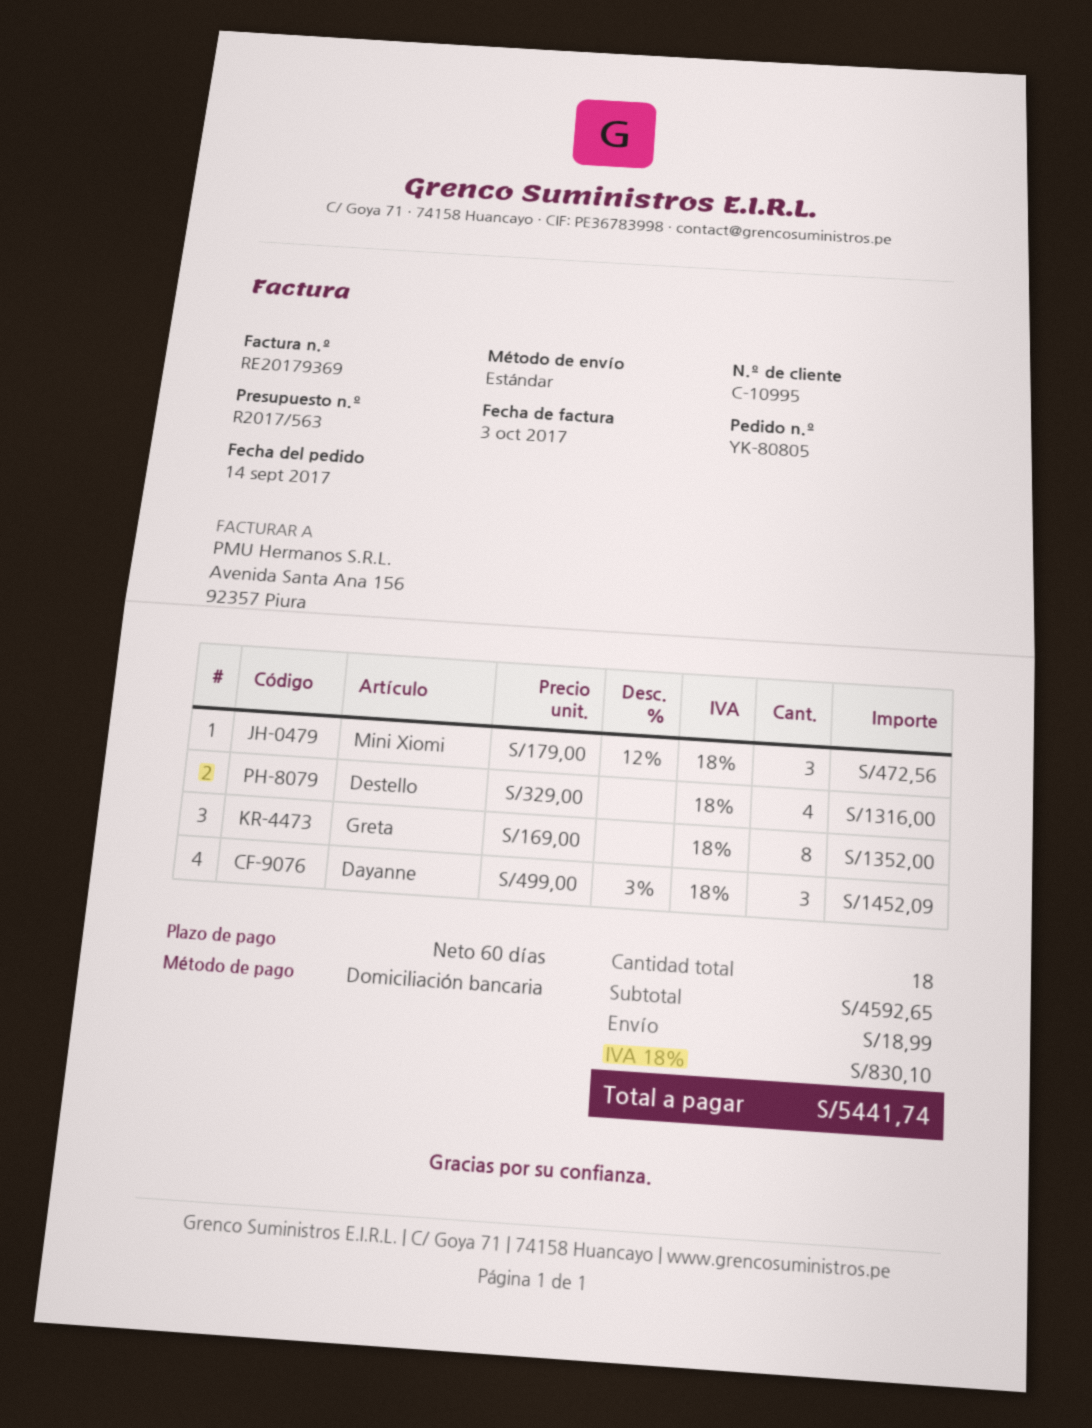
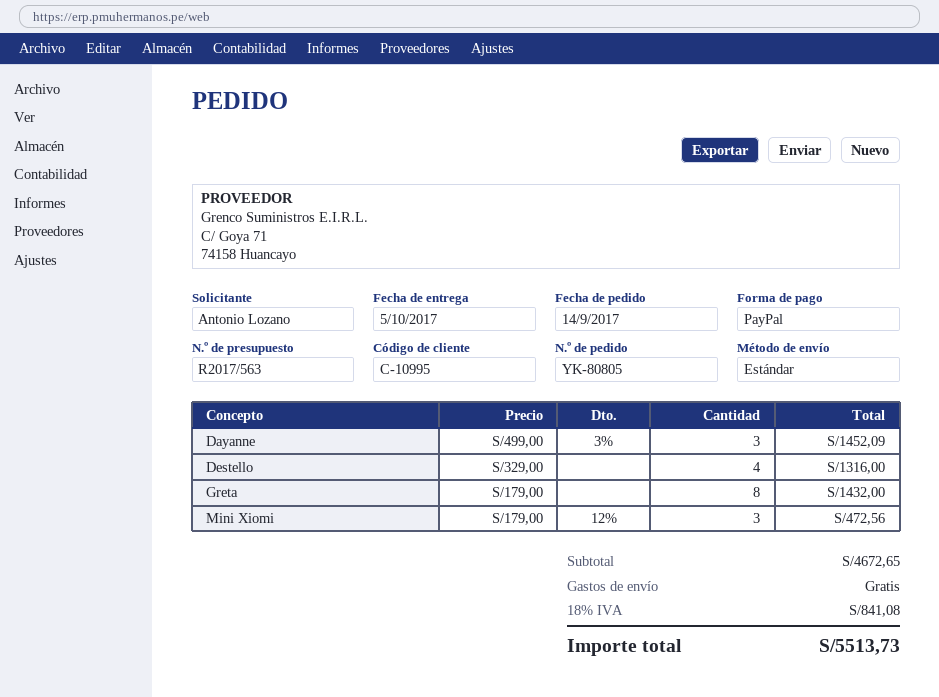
payment method: direct debit -> PayPal
Greta: 8 x 169.00 = 1352.00 -> 8 x 179.00 = 1432.00
subtotal: 4592.65 -> 4672.65
shipping: 18.99 -> 0.00
tax: 18% = 830.10 -> 18% = 841.08
total: 5441.74 -> 5513.73

